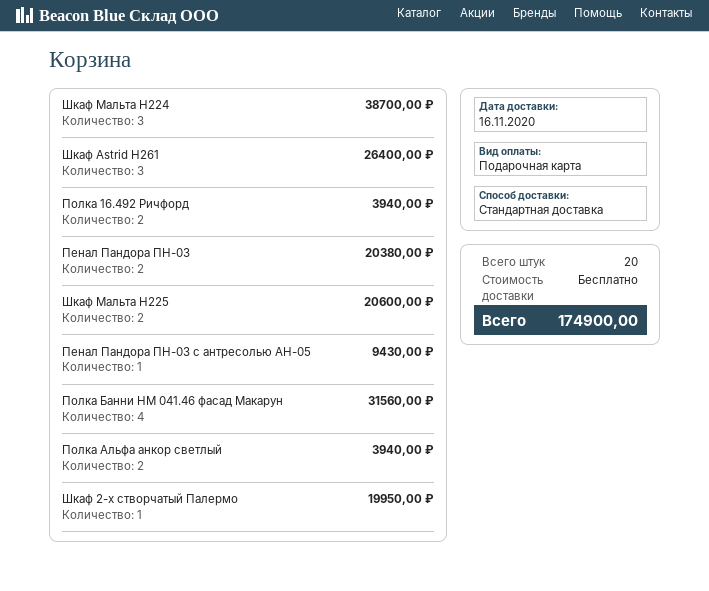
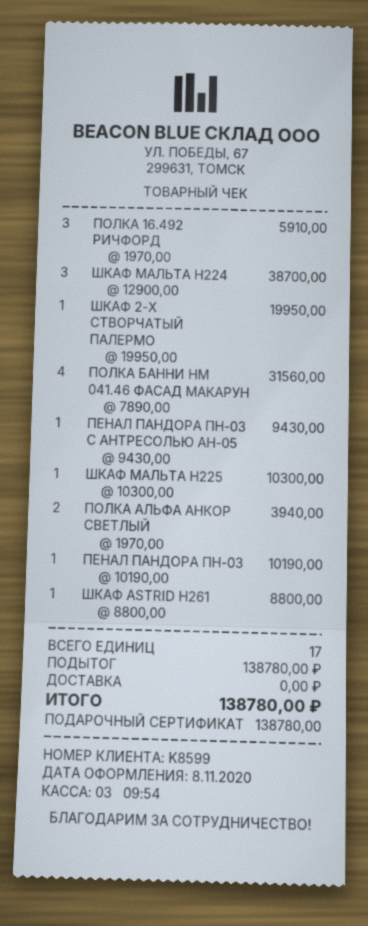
Шкаф Astrid H261: 3 for 26400.00 -> 1 for 8800.00
Полка 16.492 Ричфорд: 2 for 3940.00 -> 3 for 5910.00
Пенал Пандора ПН-03: 2 for 20380.00 -> 1 for 10190.00
Шкаф Мальта H225: 2 for 20600.00 -> 1 for 10300.00
total quantity: 20 -> 17
total: 174900.00 -> 138780.00

